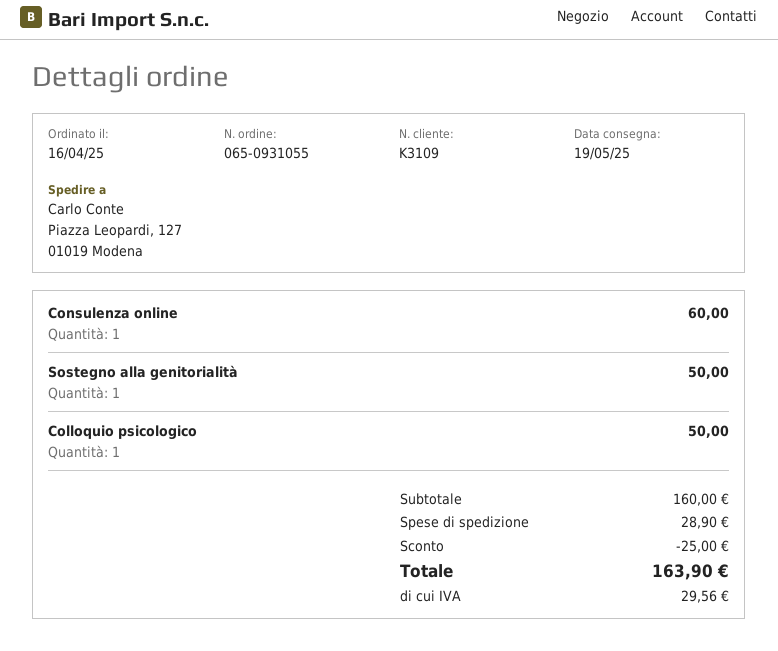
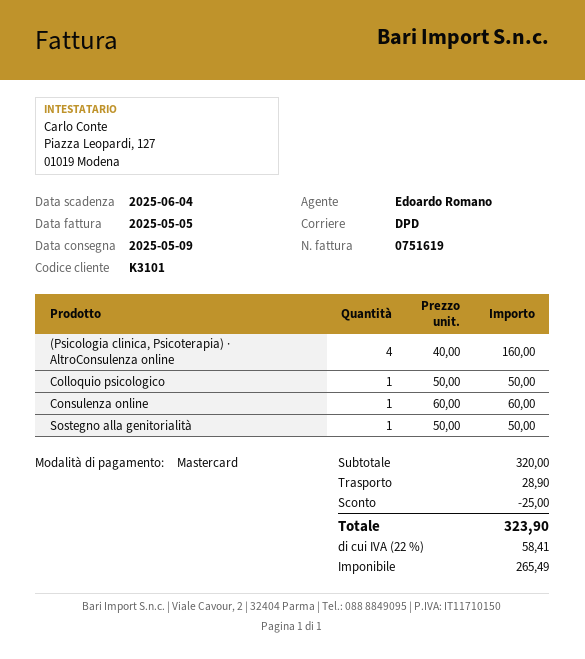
delivery date: 2025-05-19 -> 2025-05-09
customer number: K3109 -> K3101
(Psicologia clinica, Psicoterapia) · AltroConsulenza online: none -> 4 for 160.00
subtotal: 160.00 -> 320.00
tax: 29.56 -> 58.41
total: 163.90 -> 323.90

